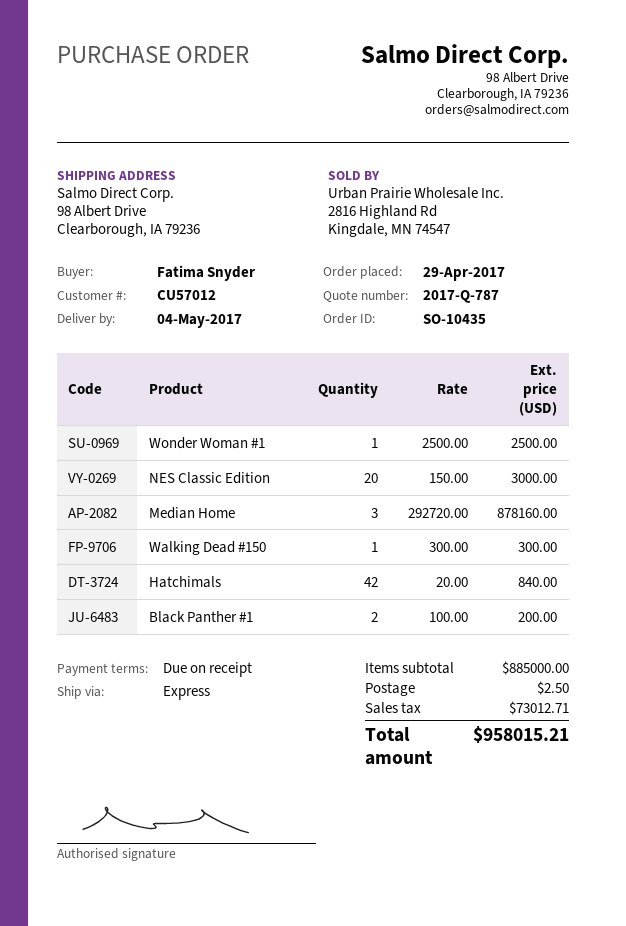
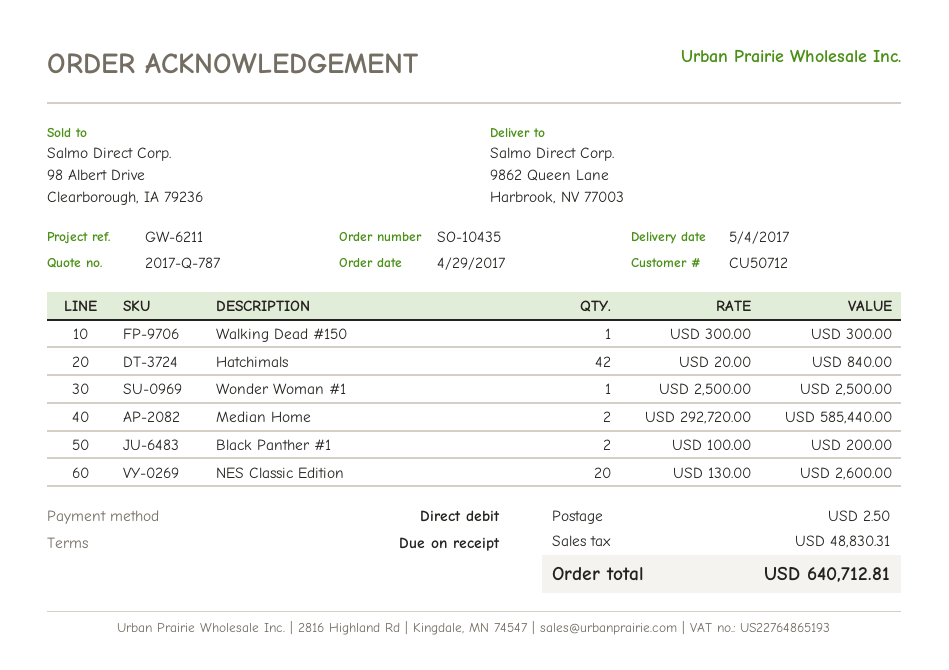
customer number: CU57012 -> CU50712
ship to: 98 Albert Drive, Clearborough, IA 79236 -> 9862 Queen Lane, Harbrook, NV 77003
NES Classic Edition: 20 x 150.00 = 3000.00 -> 20 x 130.00 = 2600.00
Median Home: 3 x 292720.00 = 878160.00 -> 2 x 292720.00 = 585440.00
tax: 73012.71 -> 48830.31
total: 958015.21 -> 640712.81

